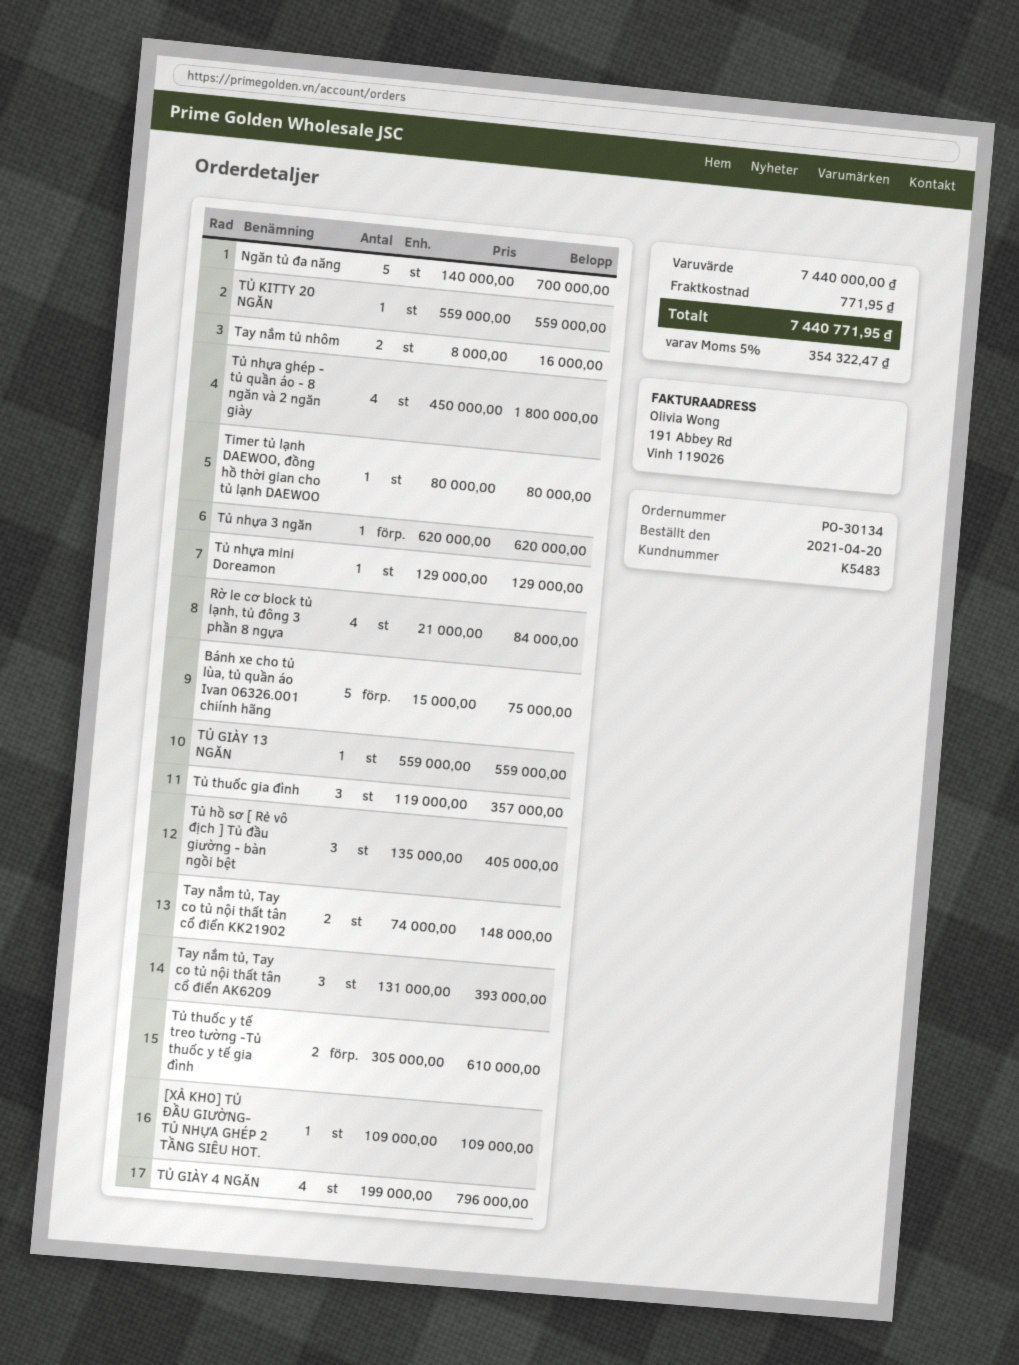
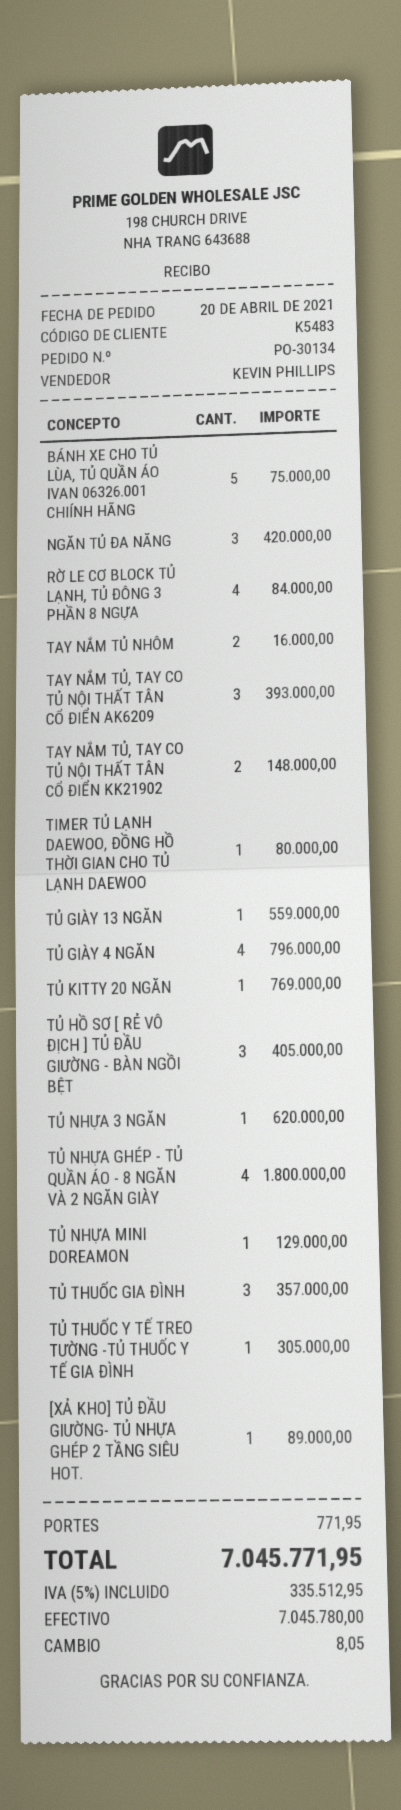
Ngăn tủ đa năng: 5 for 700000.00 -> 3 for 420000.00
TỦ KITTY 20 NGĂN: 1 for 559000.00 -> 1 for 769000.00
Tủ thuốc y tế treo tường -Tủ thuốc y tế gia đình: 2 for 610000.00 -> 1 for 305000.00
[XẢ KHO] TỦ ĐẦU GIƯỜNG- TỦ NHỰA GHÉP 2 TẦNG SIÊU HOT.: 1 for 109000.00 -> 1 for 89000.00
tax: 5% = 354322.47 -> 5% = 335512.95
total: 7440771.95 -> 7045771.95

